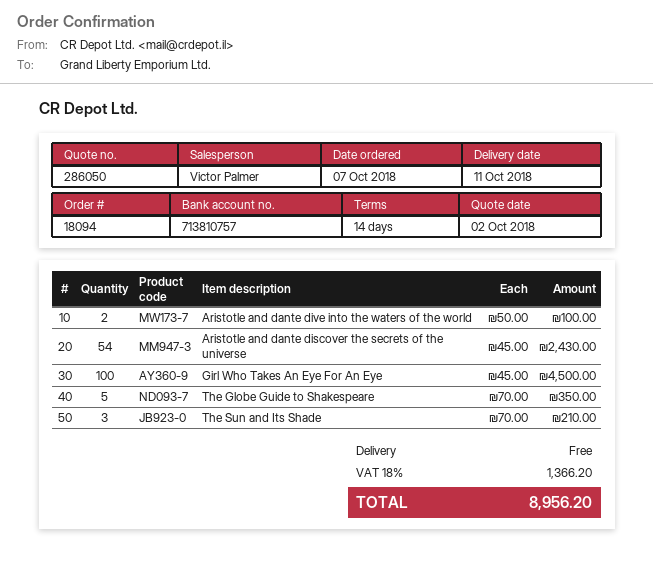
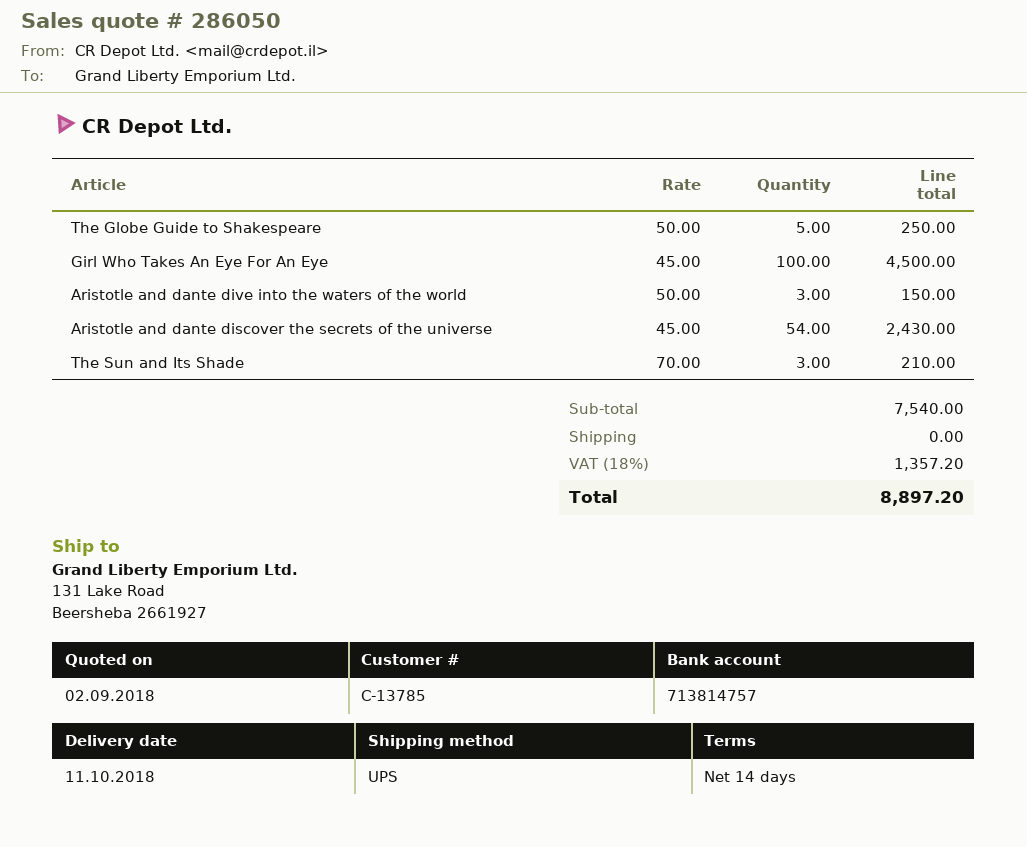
quote date: 2018-10-02 -> 2018-09-02
bank account: 713810757 -> 713814757
Aristotle and dante dive into the waters of the world: 2 x 50.00 = 100.00 -> 3 x 50.00 = 150.00
The Globe Guide to Shakespeare: 5 x 70.00 = 350.00 -> 5 x 50.00 = 250.00
tax: 18% = 1366.20 -> 18% = 1357.20
total: 8956.20 -> 8897.20

